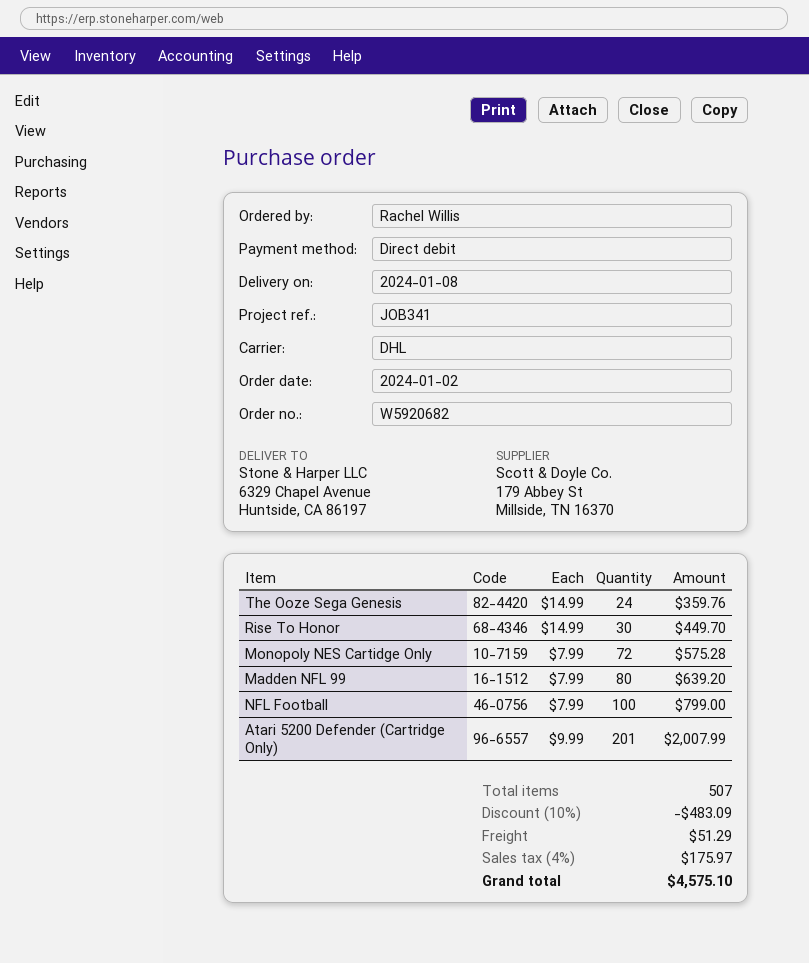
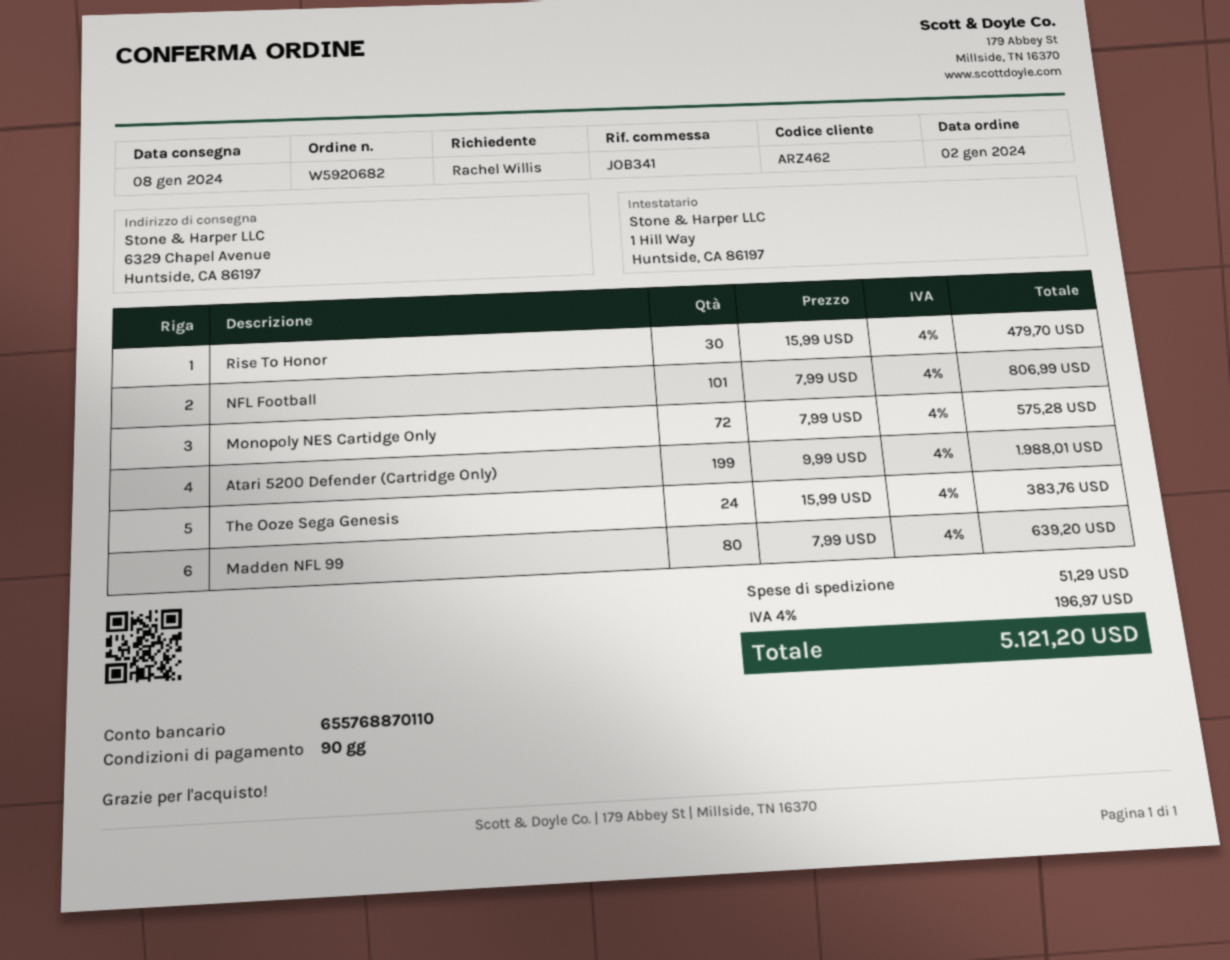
The Ooze Sega Genesis: 24 x 14.99 = 359.76 -> 24 x 15.99 = 383.76
Rise To Honor: 30 x 14.99 = 449.70 -> 30 x 15.99 = 479.70
NFL Football: 100 x 7.99 = 799.00 -> 101 x 7.99 = 806.99
Atari 5200 Defender (Cartridge Only): 201 x 9.99 = 2007.99 -> 199 x 9.99 = 1988.01
discount: 10% = 483.09 -> none
tax: 4% = 175.97 -> 4% = 196.97
total: 4575.10 -> 5121.20

